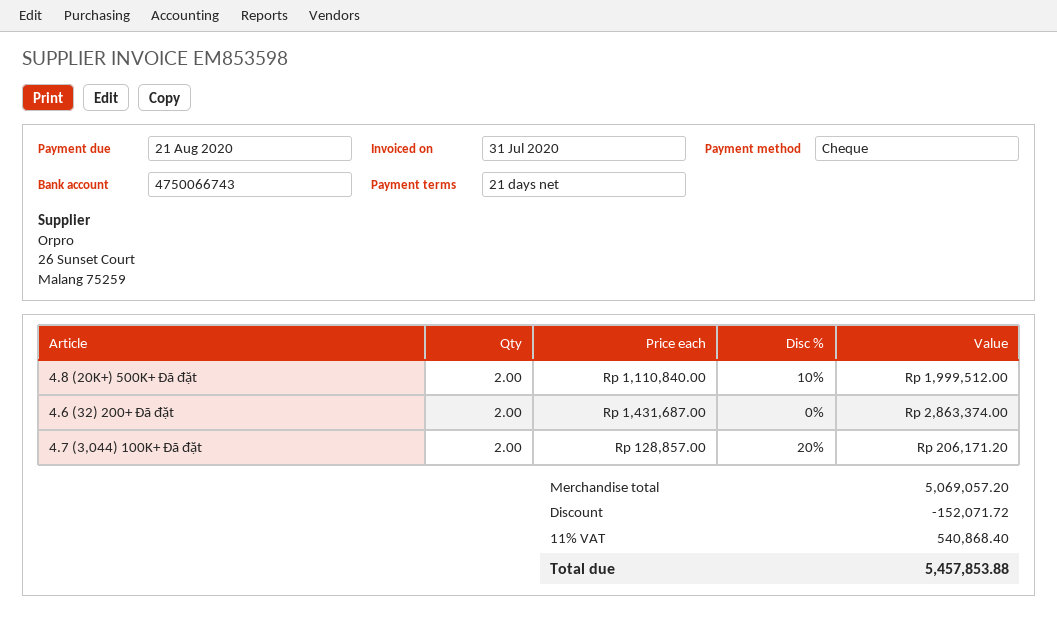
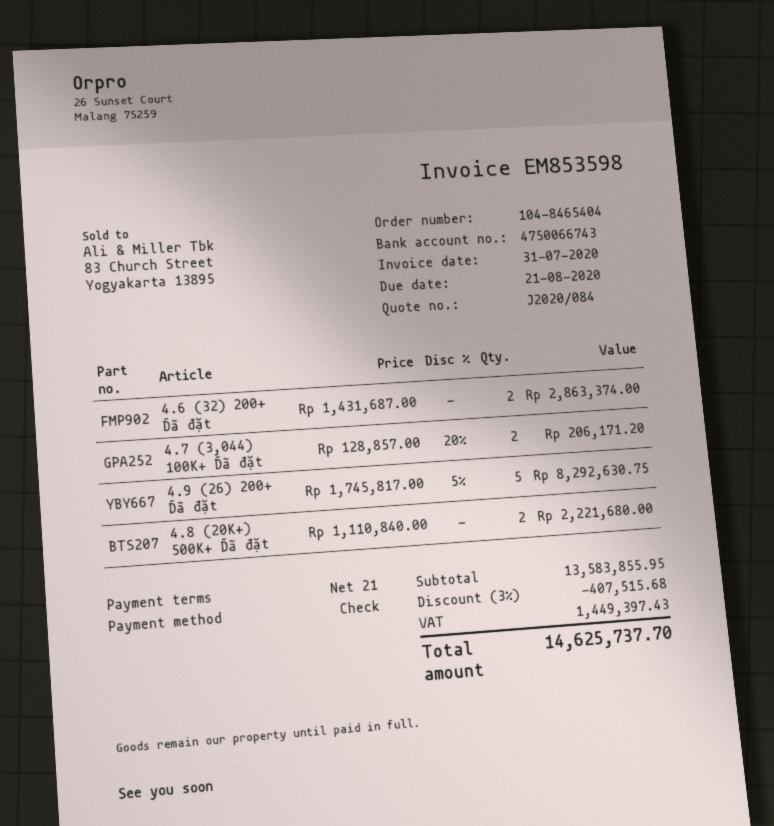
4.8 (20K+) 500K+ Đã đặt: 2 x 1110840.00 - 10% = 1999512.00 -> 2 x 1110840.00 = 2221680.00
4.9 (26) 200+ Đã đặt: none -> 5 x 1745817.00 - 5% = 8292630.75
subtotal: 5069057.20 -> 13583855.95
discount: 152071.72 -> 407515.68
tax: 540868.40 -> 1449397.43
total: 5457853.88 -> 14625737.70

